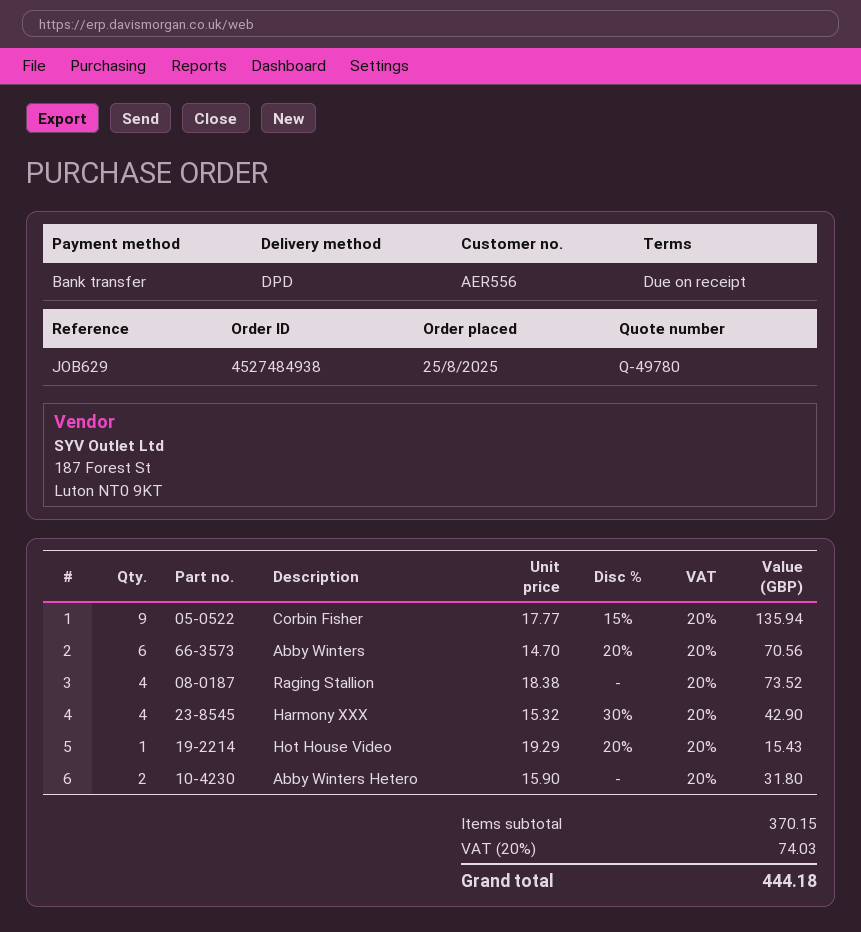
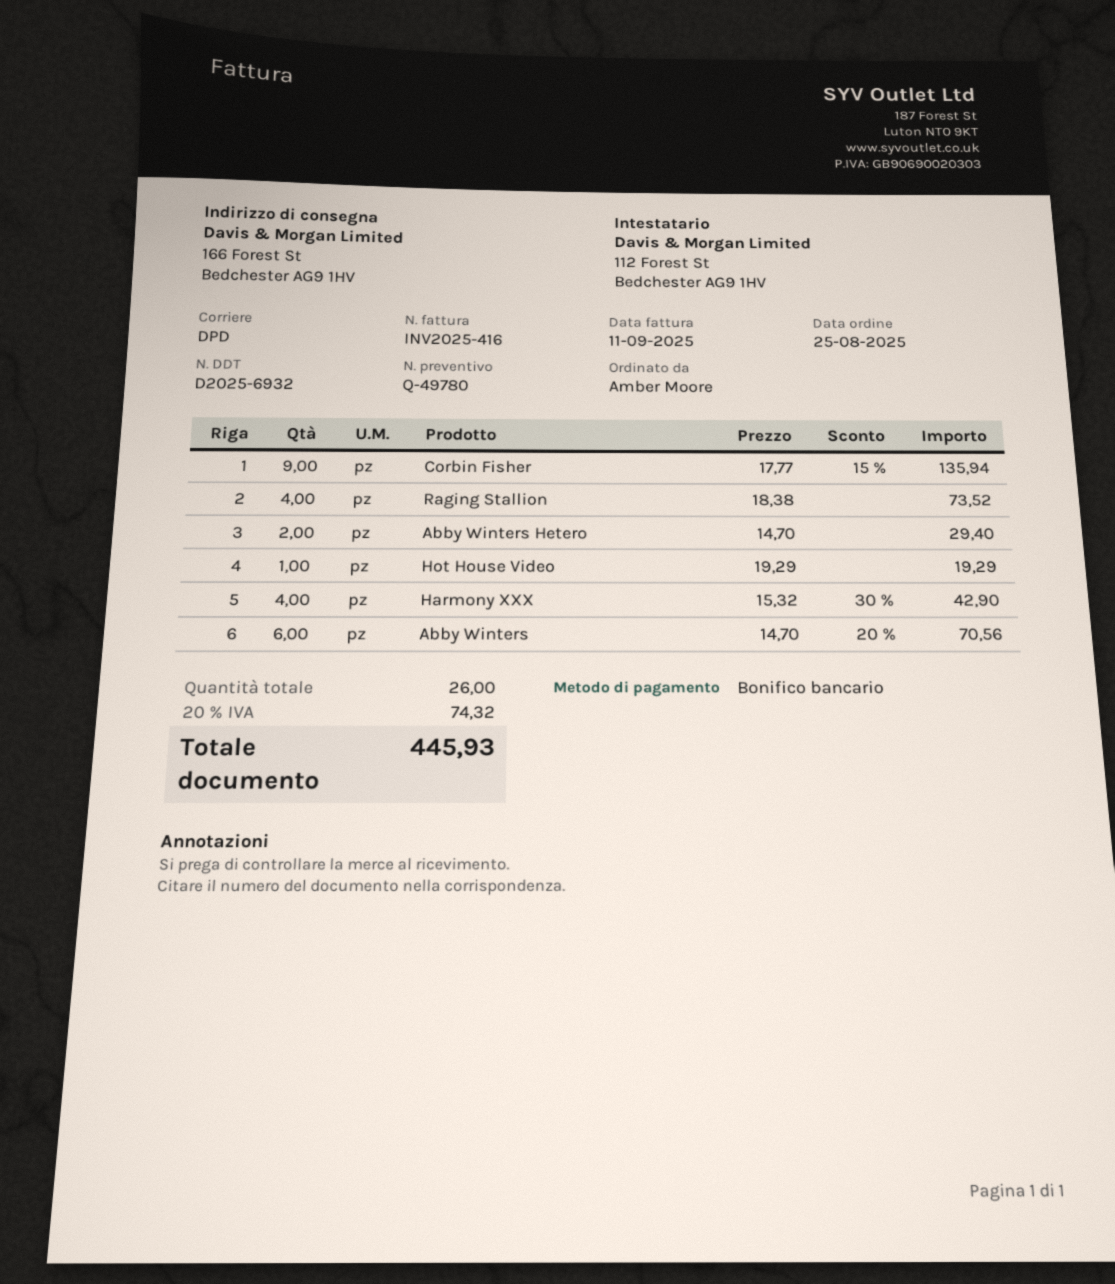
Hot House Video: 1 x 19.29 - 20% = 15.43 -> 1 x 19.29 = 19.29
Abby Winters Hetero: 2 x 15.90 = 31.80 -> 2 x 14.70 = 29.40
tax: 20% = 74.03 -> 20% = 74.32
total: 444.18 -> 445.93

